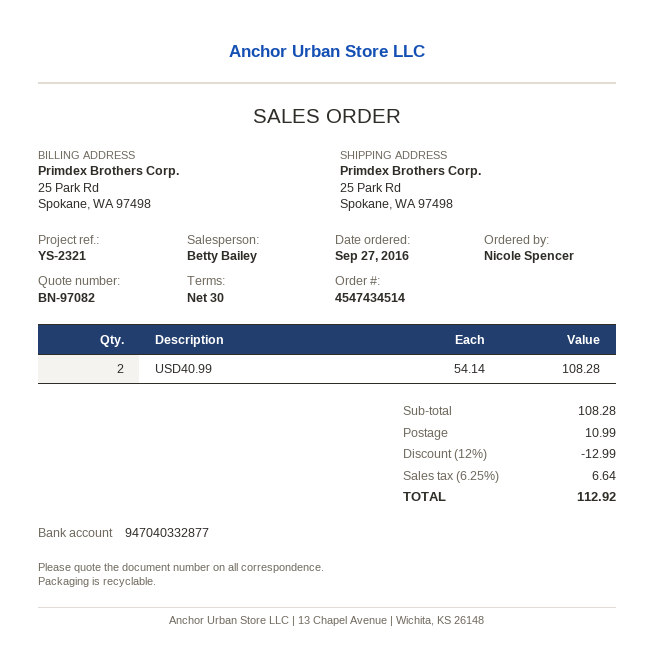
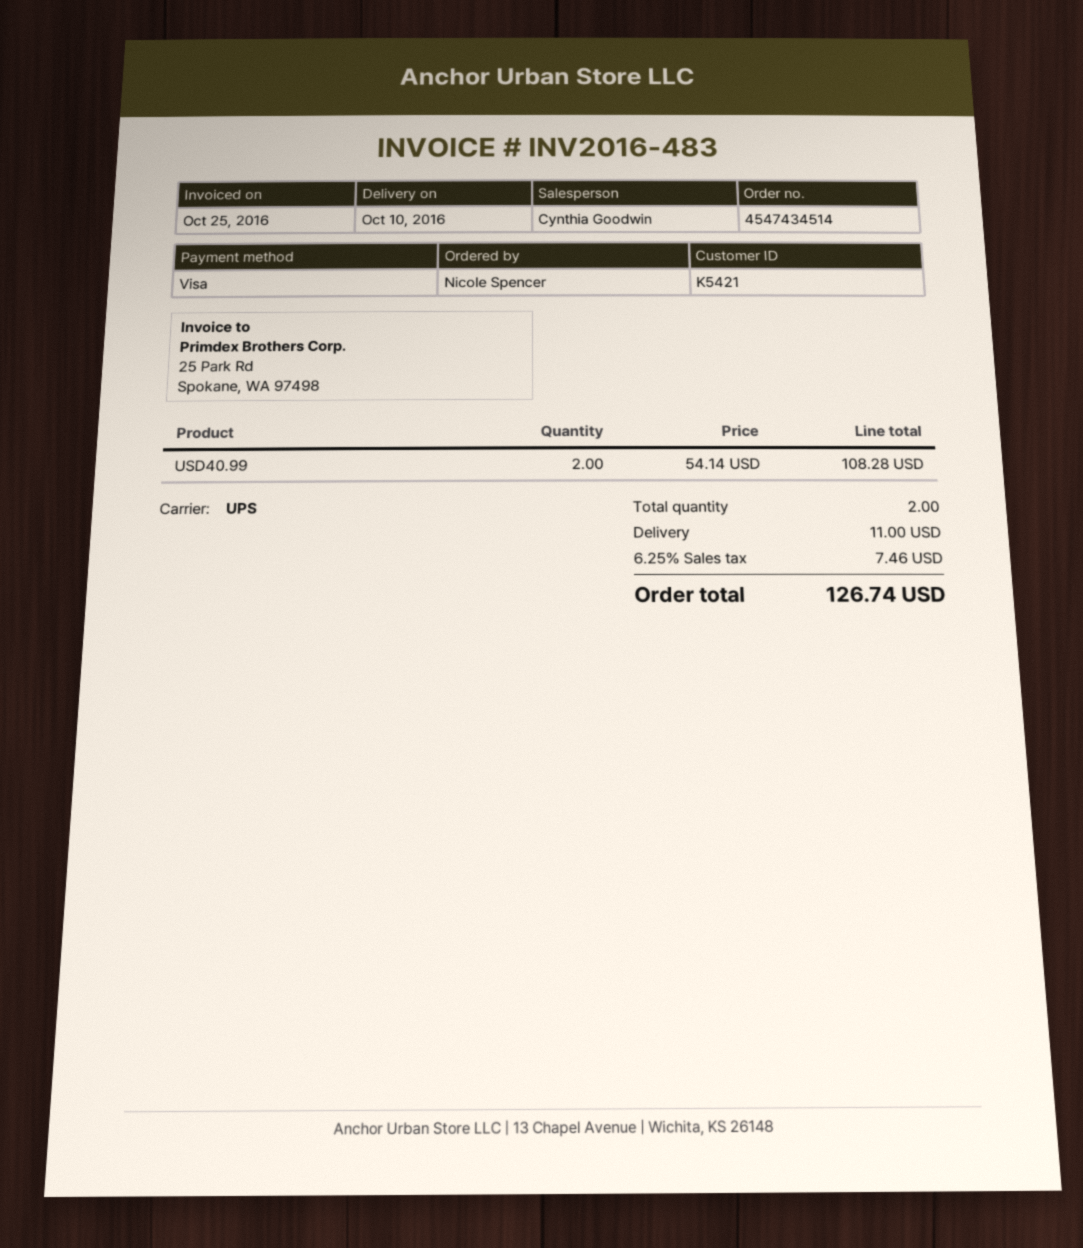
sales rep: Betty Bailey -> Cynthia Goodwin
discount: 12% = 12.99 -> none
shipping: 10.99 -> 11.00
tax: 6.25% = 6.64 -> 6.25% = 7.46
total: 112.92 -> 126.74

